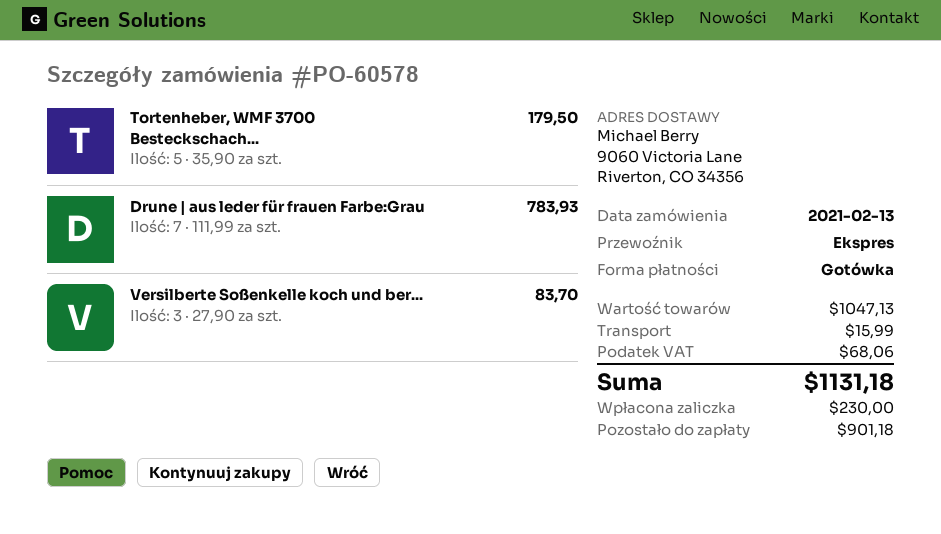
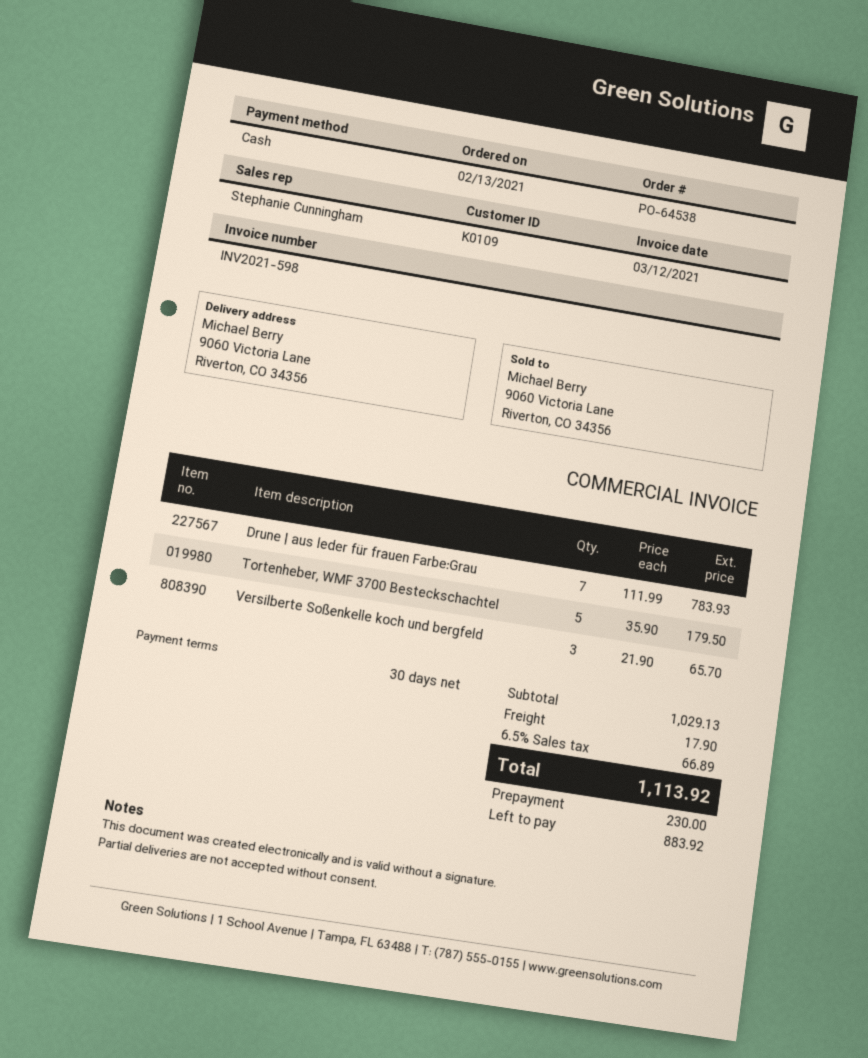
order number: PO-60578 -> PO-64538
Versilberte Soßenkelle koch und ber...: 3 x 27.90 = 83.70 -> 3 x 21.90 = 65.70
subtotal: 1047.13 -> 1029.13
shipping: 15.99 -> 17.90
tax: 68.06 -> 66.89
total: 1131.18 -> 1113.92
balance: 901.18 -> 883.92

